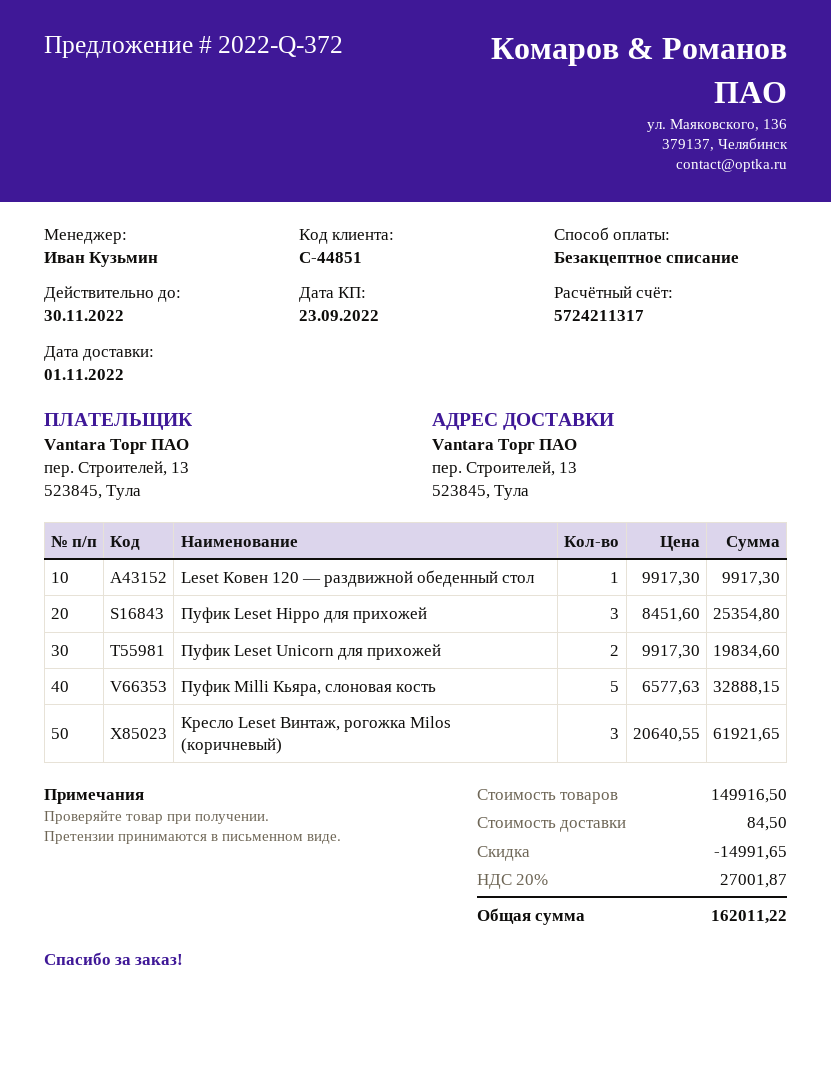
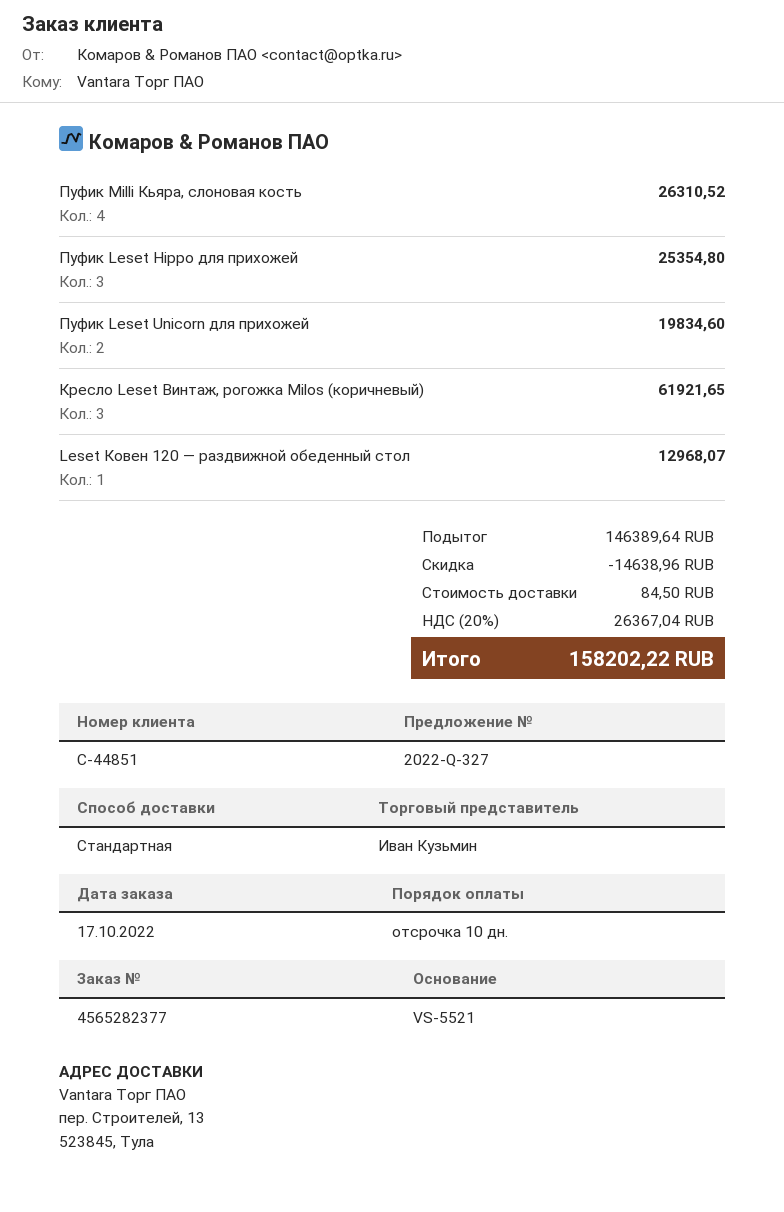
quote number: 2022-Q-372 -> 2022-Q-327
Leset Ковен 120 — раздвижной обеденный стол: 1 for 9917.30 -> 1 for 12968.07
Пуфик Milli Кьяра, слоновая кость: 5 for 32888.15 -> 4 for 26310.52
subtotal: 149916.50 -> 146389.64
discount: 14991.65 -> 14638.96
tax: 20% = 27001.87 -> 20% = 26367.04
total: 162011.22 -> 158202.22

